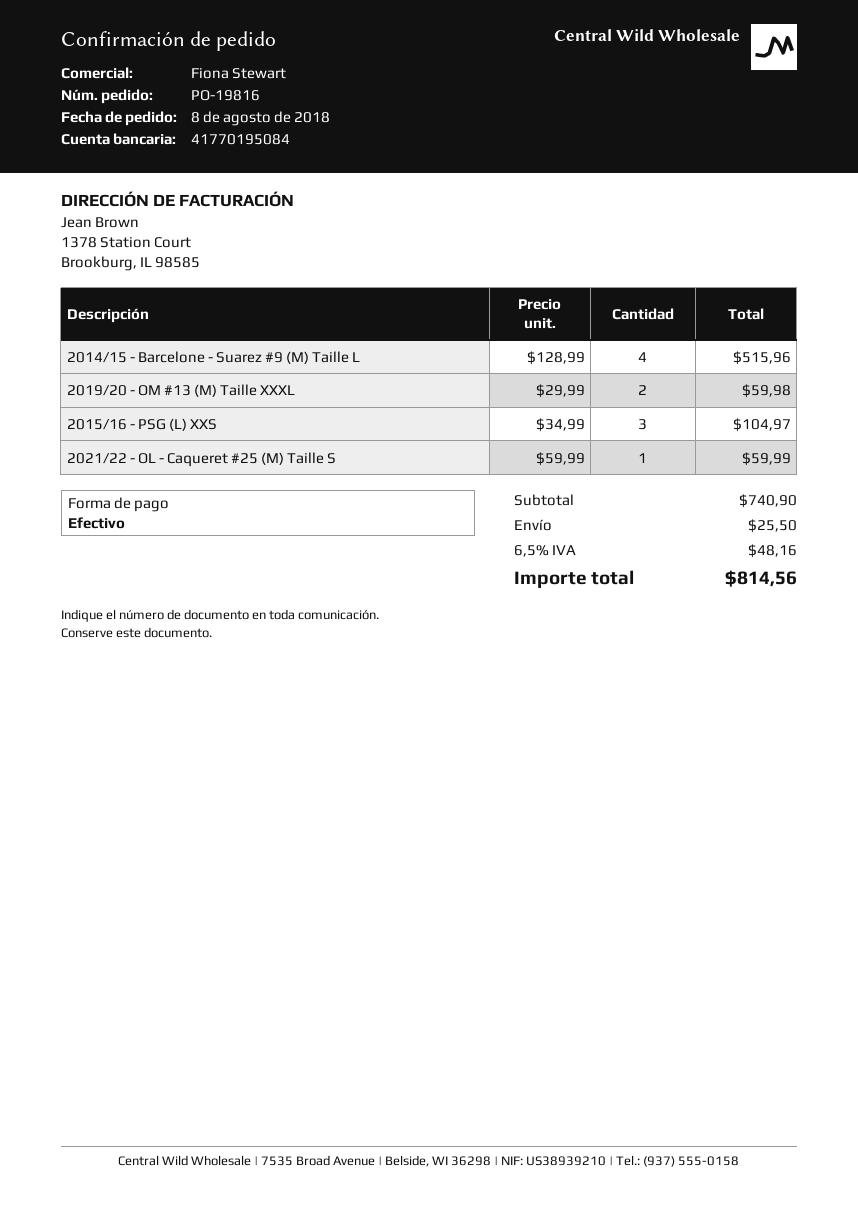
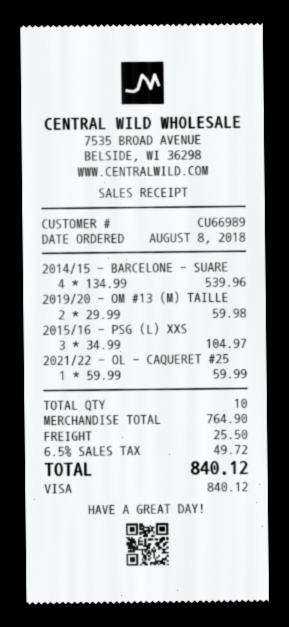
payment method: cash -> Visa
2014/15 - Barcelone - Suarez #9 (M) Taille L: 4 x 128.99 = 515.96 -> 4 x 134.99 = 539.96
subtotal: 740.90 -> 764.90
tax: 6.5% = 48.16 -> 6.5% = 49.72
total: 814.56 -> 840.12

